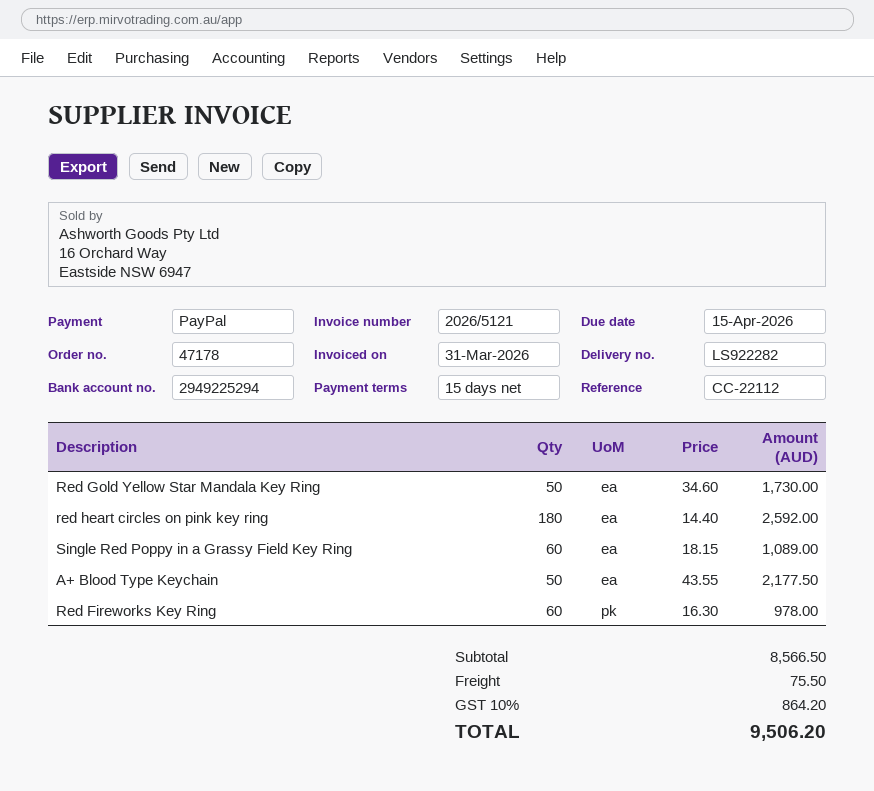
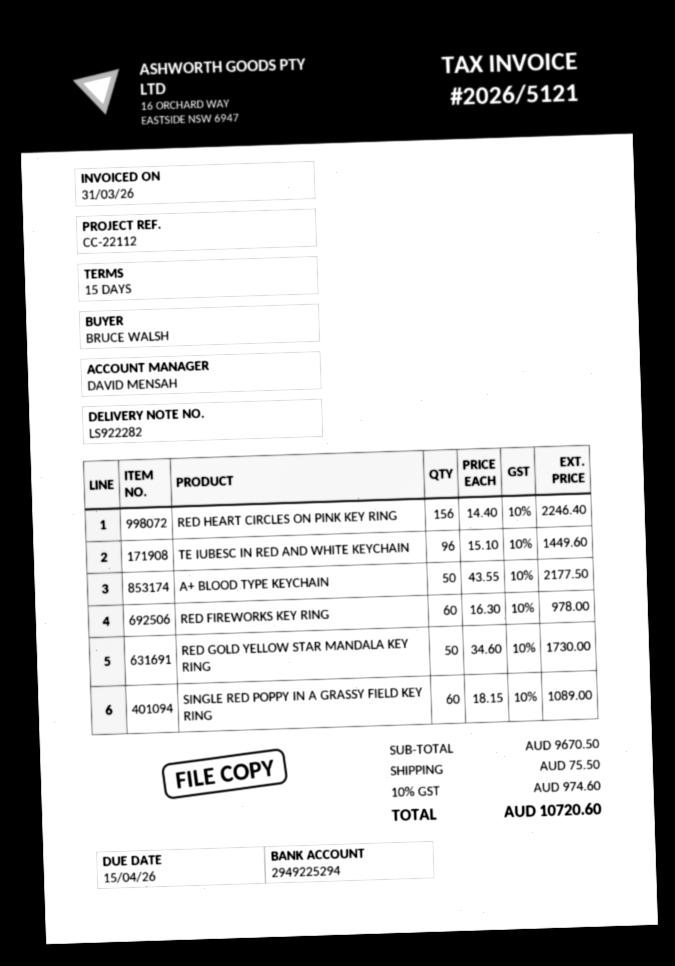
red heart circles on pink key ring: 180 x 14.40 = 2592.00 -> 156 x 14.40 = 2246.40
TE IUBESC IN RED AND WHITE KEYCHAIN: none -> 96 x 15.10 = 1449.60
subtotal: 8566.50 -> 9670.50
tax: 10% = 864.20 -> 10% = 974.60
total: 9506.20 -> 10720.60

